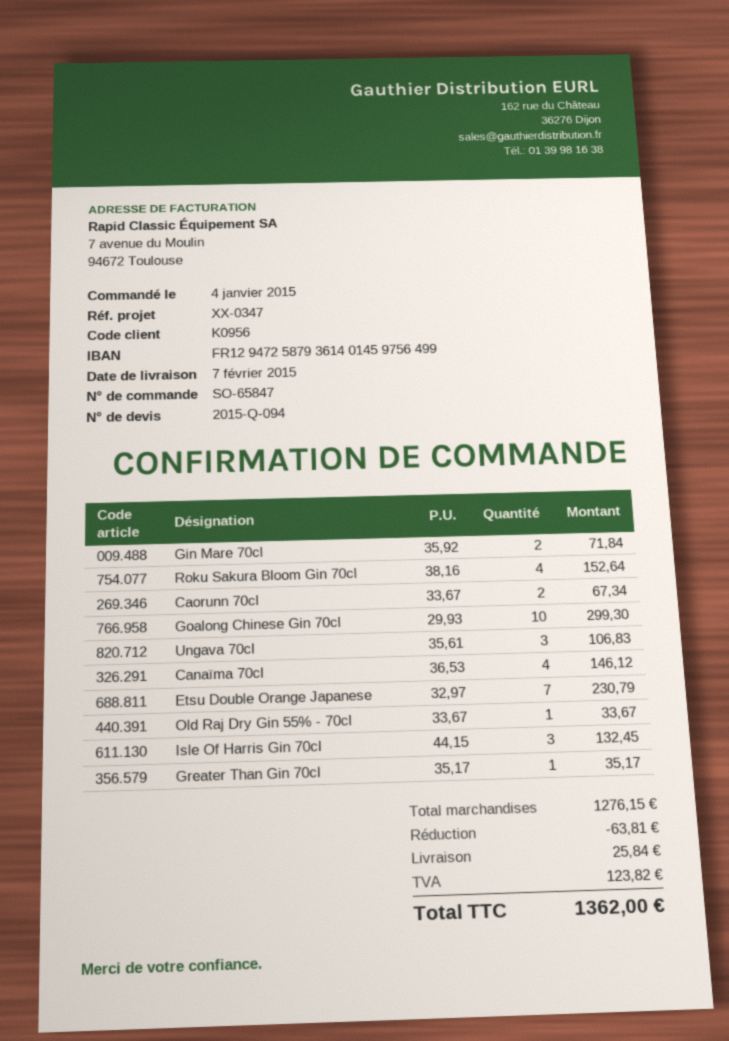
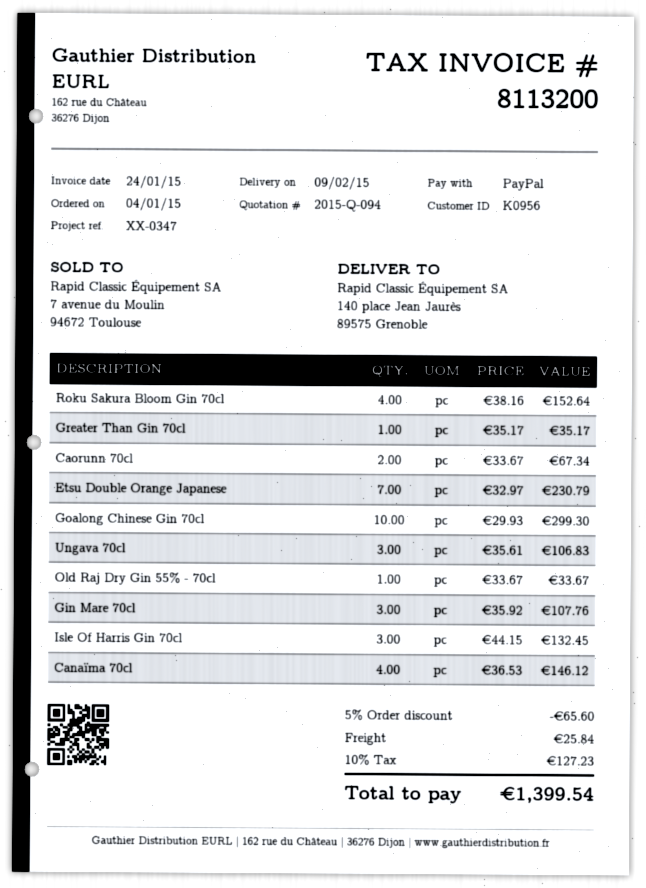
delivery date: 2015-02-07 -> 2015-02-09
Gin Mare 70cl: 2 x 35.92 = 71.84 -> 3 x 35.92 = 107.76
discount: 63.81 -> 65.60
tax: 123.82 -> 127.23
total: 1362.00 -> 1399.54

